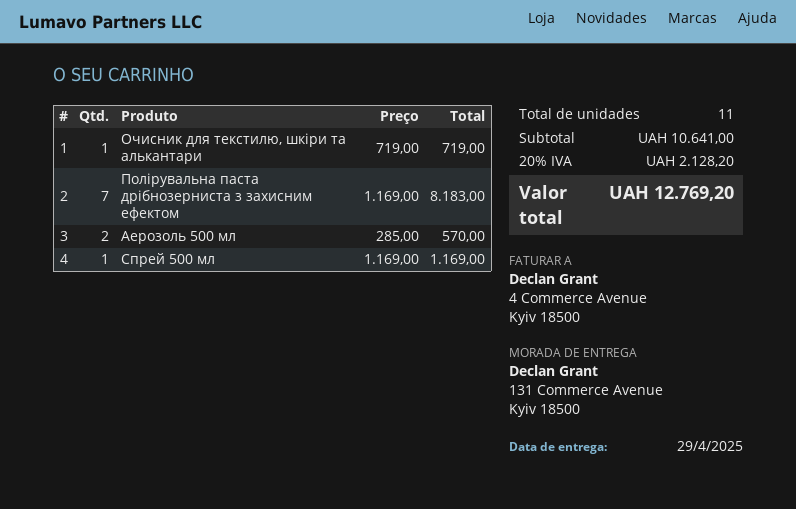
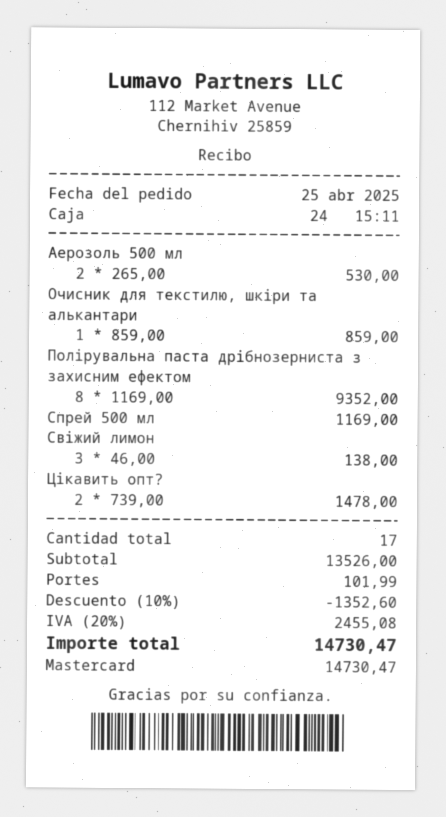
Очисник для текстилю, шкіри та алькантари: 1 x 719.00 = 719.00 -> 1 x 859.00 = 859.00
Полірувальна паста дрібнозерниста з захисним ефектом: 7 x 1169.00 = 8183.00 -> 8 x 1169.00 = 9352.00
Аерозоль 500 мл: 2 x 285.00 = 570.00 -> 2 x 265.00 = 530.00
Свіжий лимон: none -> 3 x 46.00 = 138.00
Цікавить опт?: none -> 2 x 739.00 = 1478.00
total quantity: 11 -> 17
subtotal: 10641.00 -> 13526.00
discount: none -> 10% = 1352.60
shipping: none -> 101.99
tax: 20% = 2128.20 -> 20% = 2455.08
total: 12769.20 -> 14730.47

